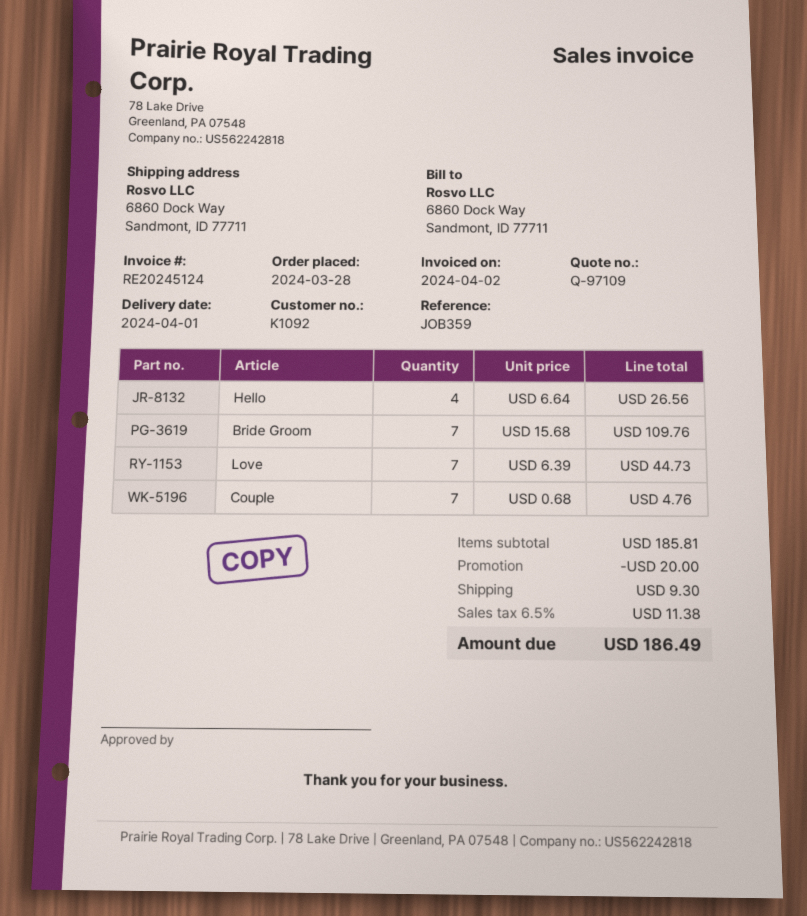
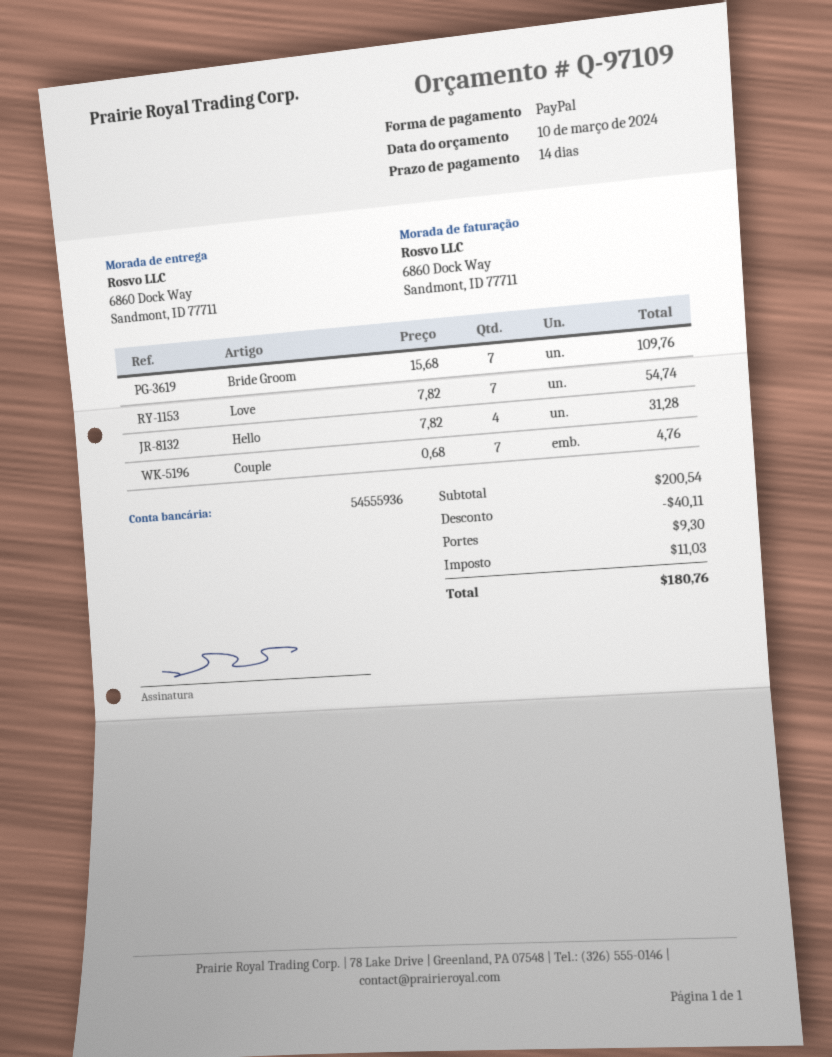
Hello: 4 x 6.64 = 26.56 -> 4 x 7.82 = 31.28
Love: 7 x 6.39 = 44.73 -> 7 x 7.82 = 54.74
subtotal: 185.81 -> 200.54
discount: 20.00 -> 40.11
tax: 11.38 -> 11.03
total: 186.49 -> 180.76

